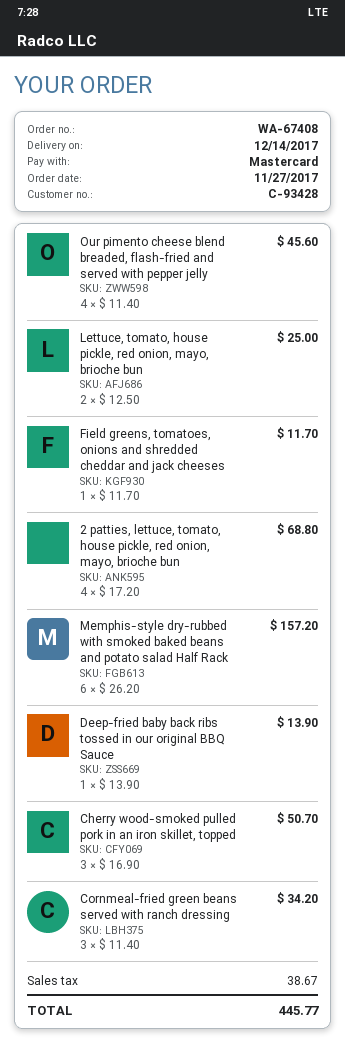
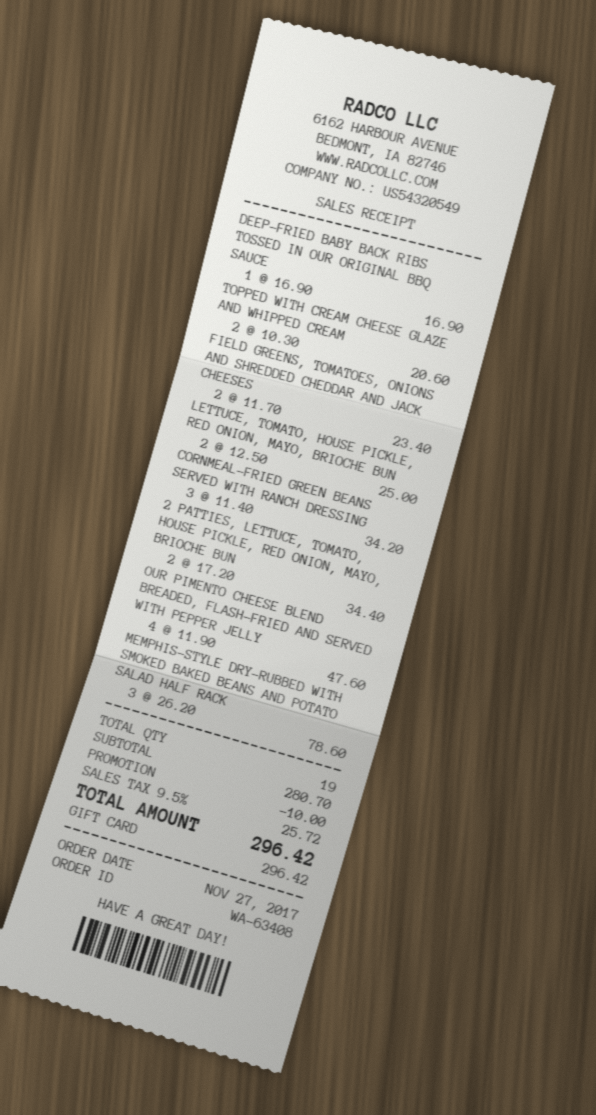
order number: WA-67408 -> WA-63408
payment method: Mastercard -> gift card
Our pimento cheese blend breaded, flash-fried and served with pepper jelly: 4 x 11.40 = 45.60 -> 4 x 11.90 = 47.60
Field greens, tomatoes, onions and shredded cheddar and jack cheeses: 1 x 11.70 = 11.70 -> 2 x 11.70 = 23.40
2 patties, lettuce, tomato, house pickle, red onion, mayo, brioche bun: 4 x 17.20 = 68.80 -> 2 x 17.20 = 34.40
Memphis-style dry-rubbed with smoked baked beans and potato salad Half Rack: 6 x 26.20 = 157.20 -> 3 x 26.20 = 78.60
Deep-fried baby back ribs tossed in our original BBQ Sauce: 1 x 13.90 = 13.90 -> 1 x 16.90 = 16.90
Cherry wood-smoked pulled pork in an iron skillet, topped: 3 x 16.90 = 50.70 -> none
TOPPED WITH CREAM CHEESE GLAZE AND WHIPPED CREAM: none -> 2 x 10.30 = 20.60
discount: none -> 10.00
tax: 38.67 -> 25.72
total: 445.77 -> 296.42

